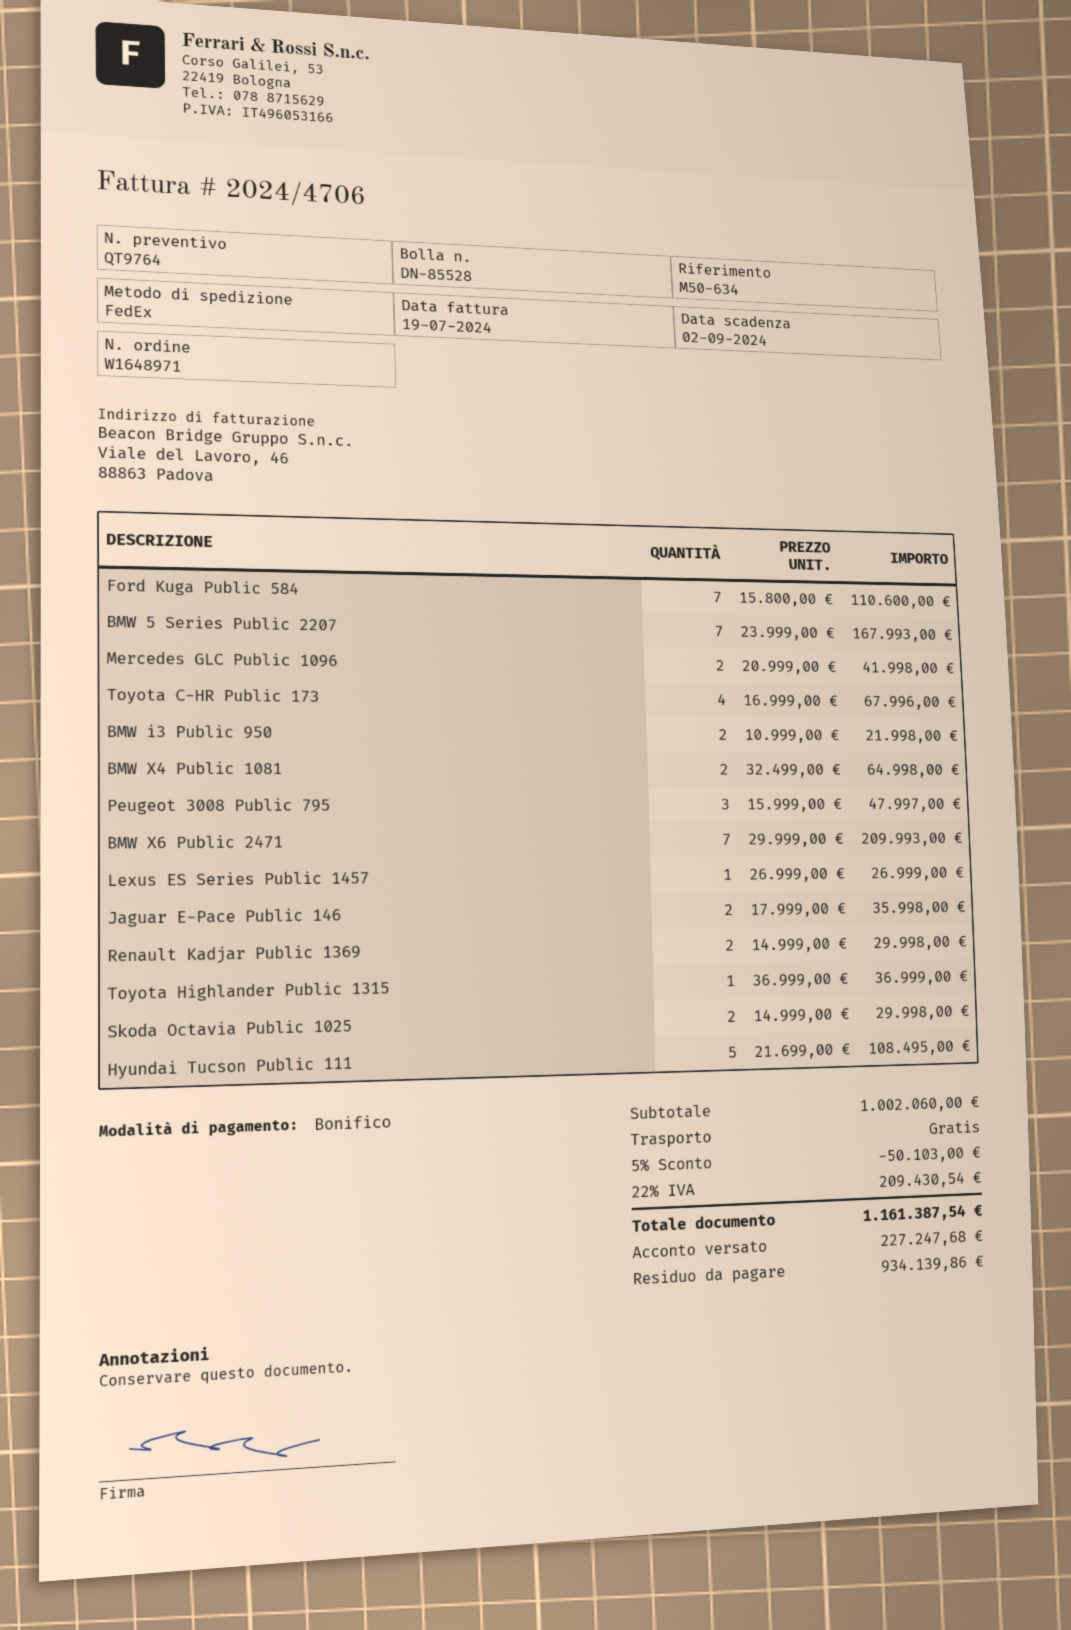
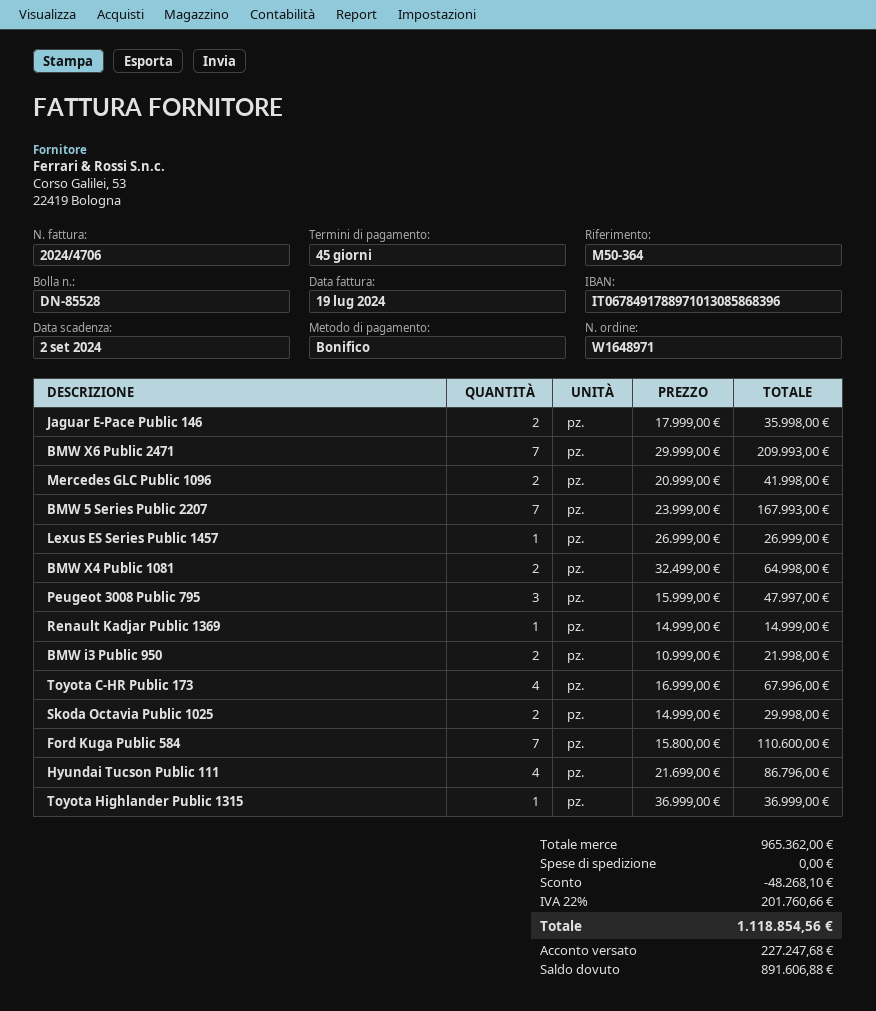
reference: M50-634 -> M50-364
Renault Kadjar Public 1369: 2 x 14999.00 = 29998.00 -> 1 x 14999.00 = 14999.00
Hyundai Tucson Public 111: 5 x 21699.00 = 108495.00 -> 4 x 21699.00 = 86796.00
subtotal: 1002060.00 -> 965362.00
discount: 50103.00 -> 48268.10
tax: 22% = 209430.54 -> 22% = 201760.66
total: 1161387.54 -> 1118854.56
balance: 934139.86 -> 891606.88

